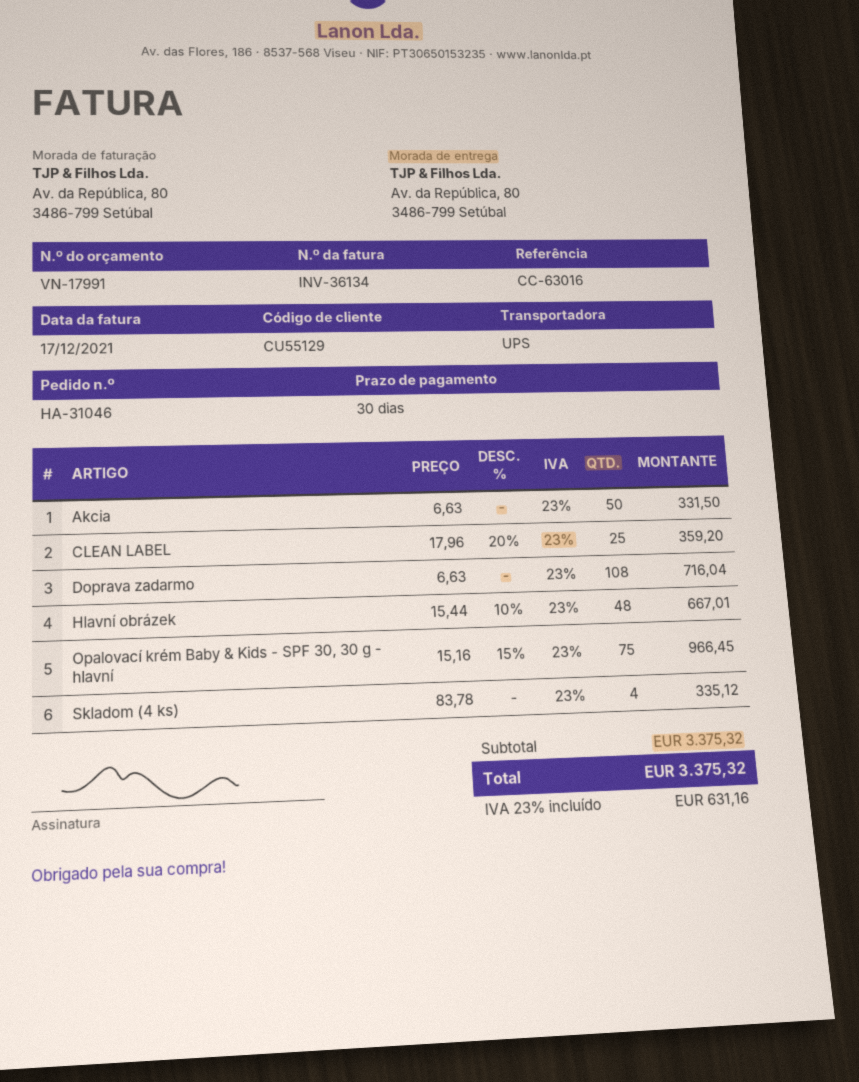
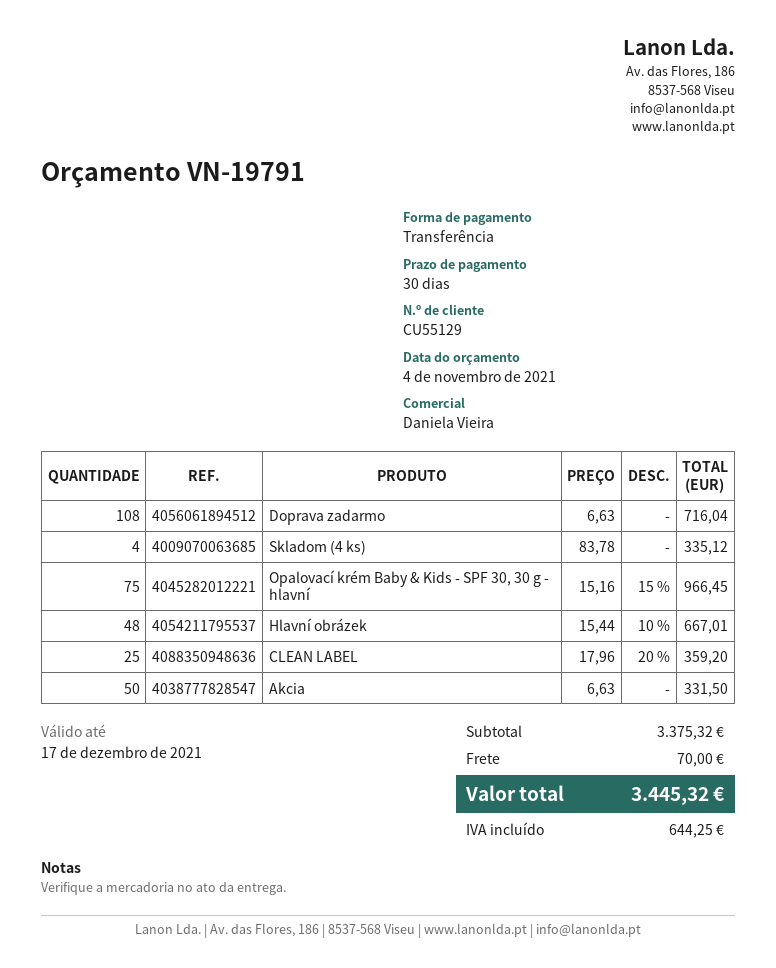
quote number: VN-17991 -> VN-19791
shipping: none -> 70.00
tax: 631.16 -> 644.25
total: 3375.32 -> 3445.32

